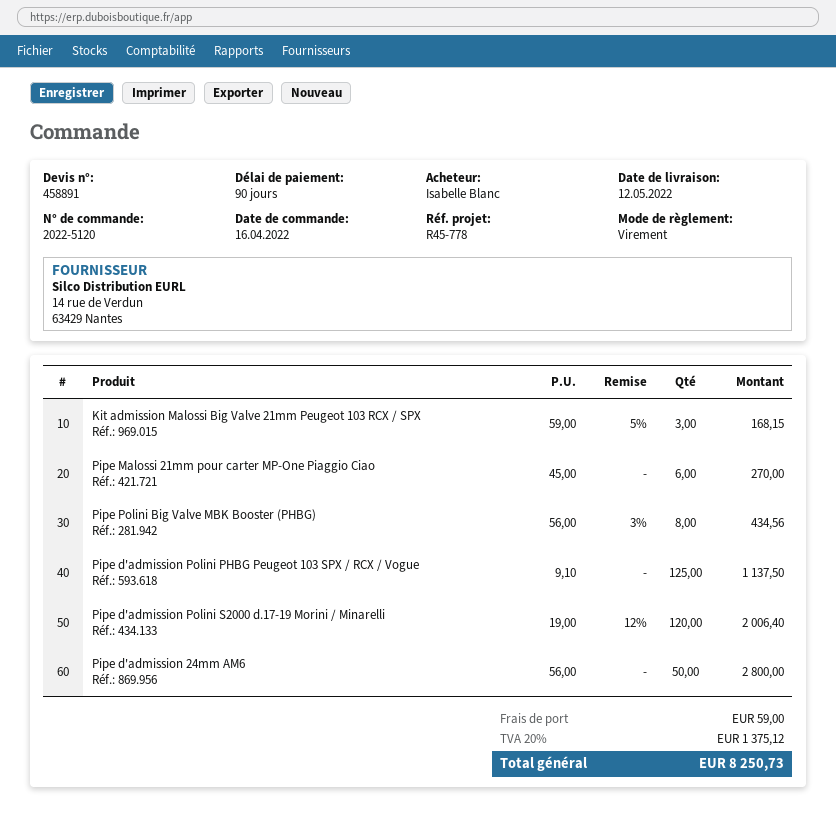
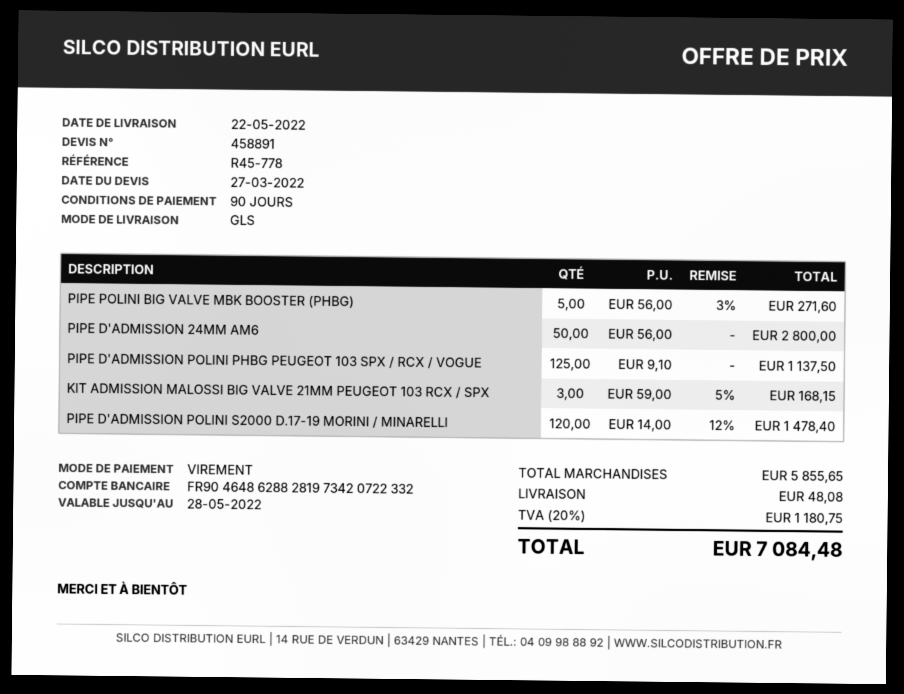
delivery date: 2022-05-12 -> 2022-05-22
Pipe Malossi 21mm pour carter MP-One Piaggio Ciao: 6 x 45.00 = 270.00 -> none
Pipe Polini Big Valve MBK Booster (PHBG): 8 x 56.00 - 3% = 434.56 -> 5 x 56.00 - 3% = 271.60
Pipe d'admission Polini S2000 d.17-19 Morini / Minarelli: 120 x 19.00 - 12% = 2006.40 -> 120 x 14.00 - 12% = 1478.40
shipping: 59.00 -> 48.08
tax: 20% = 1375.12 -> 20% = 1180.75
total: 8250.73 -> 7084.48

